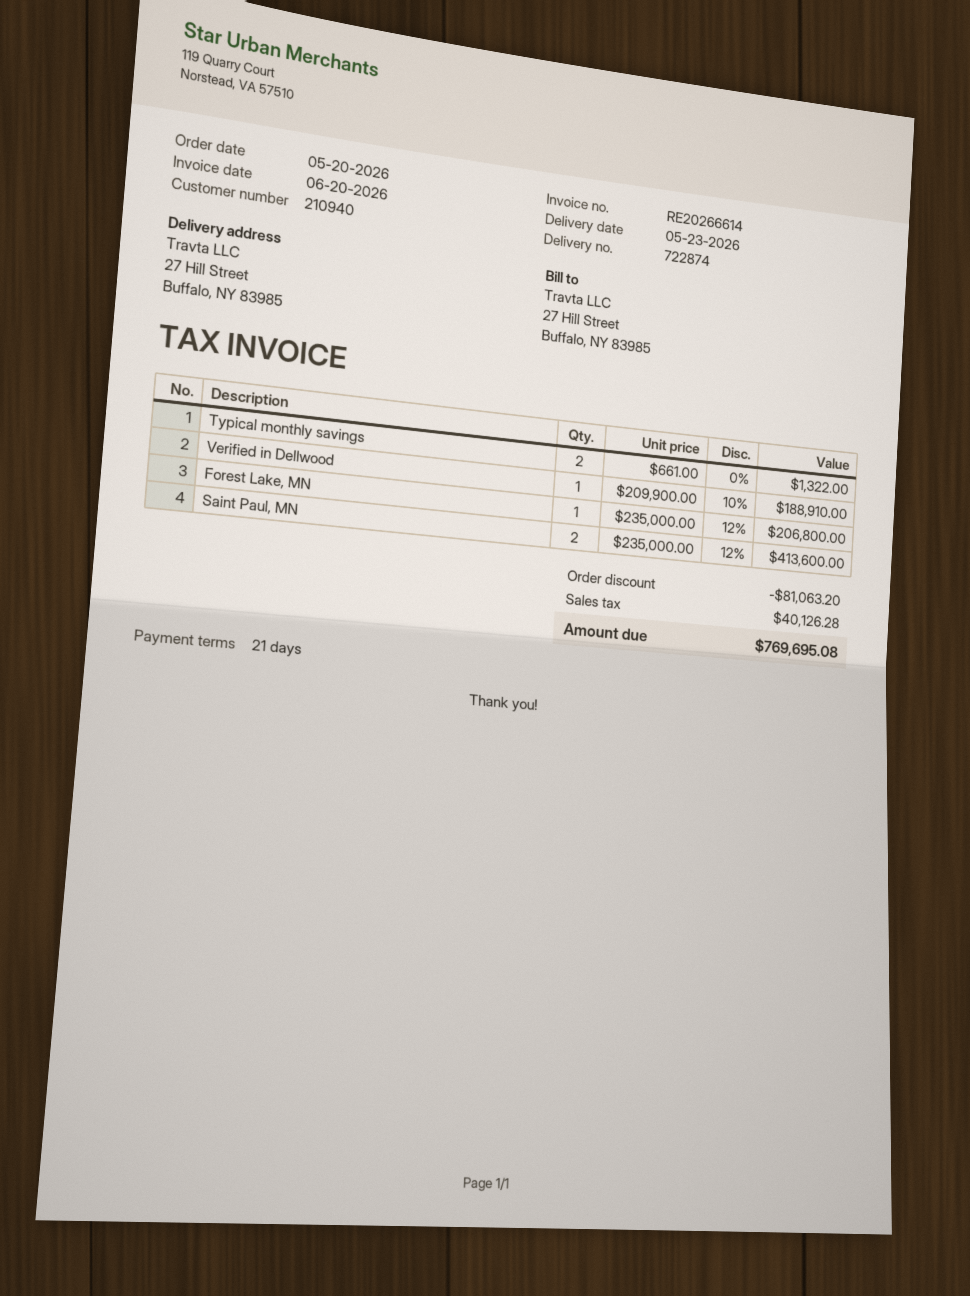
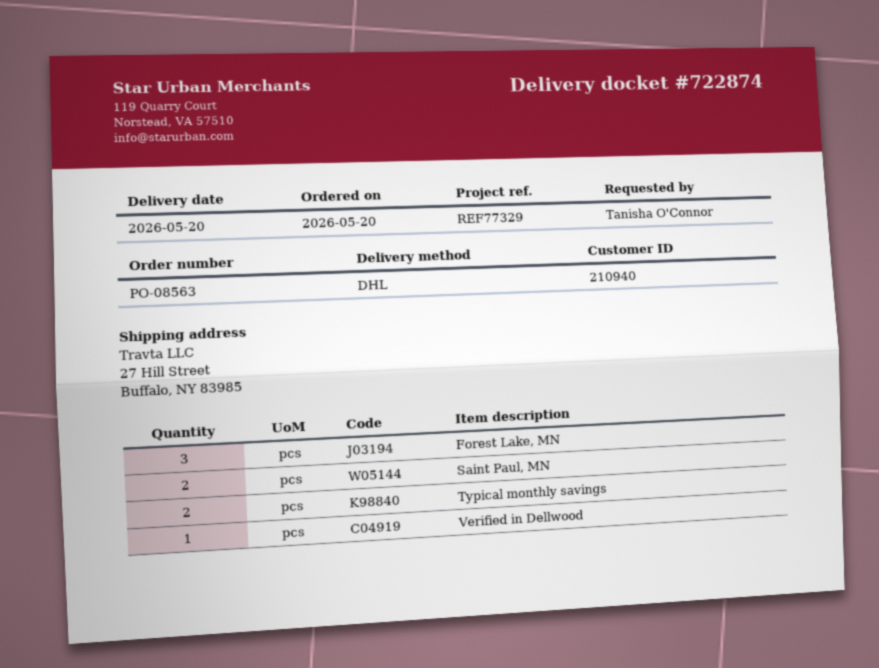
delivery date: 2026-05-23 -> 2026-05-20
Forest Lake, MN: 1 -> 3

